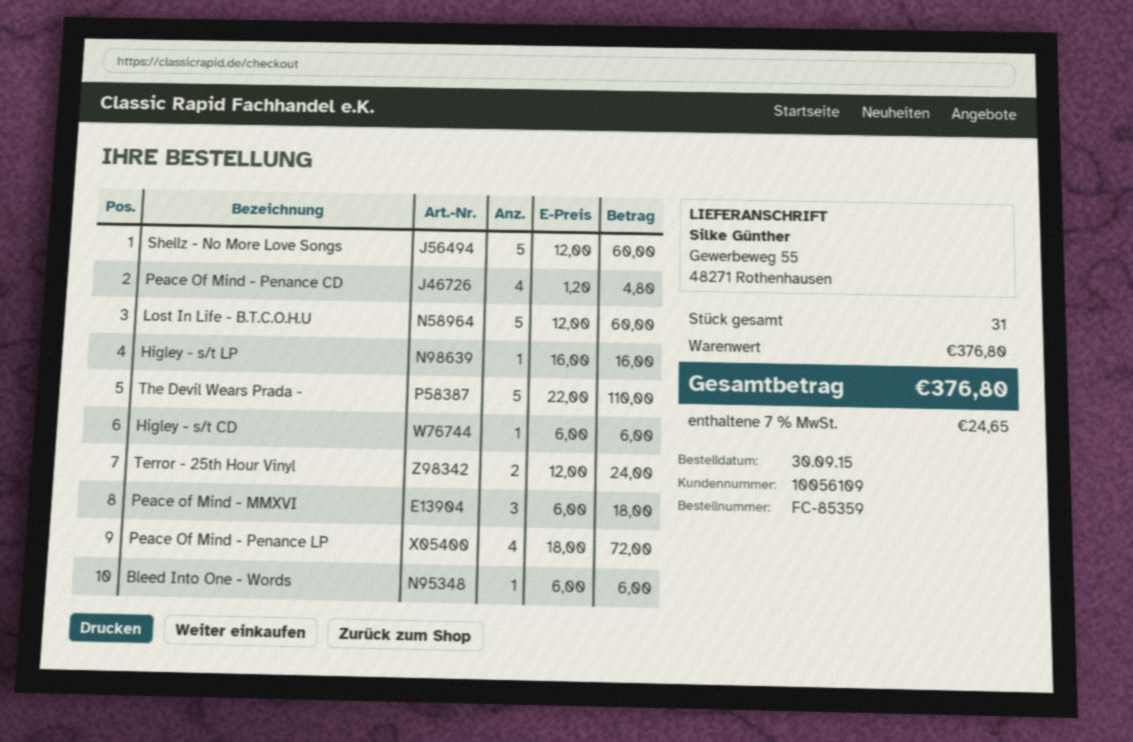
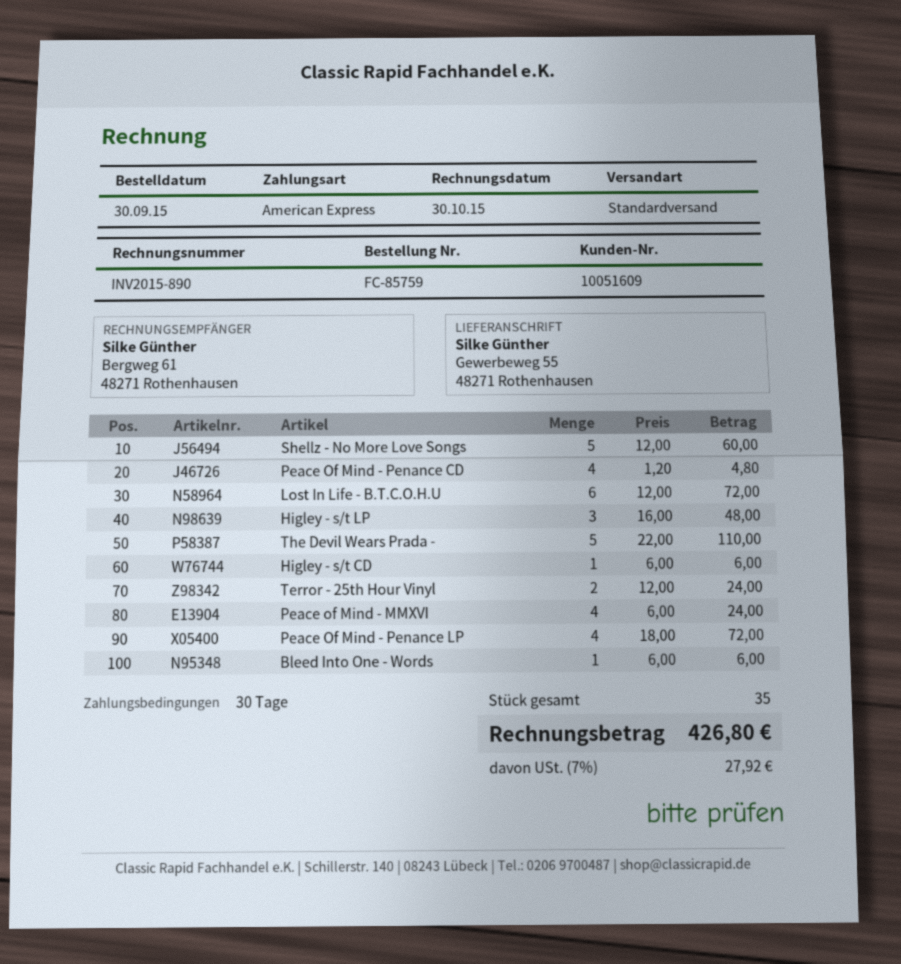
order number: FC-85359 -> FC-85759
customer number: 10056109 -> 10051609
Lost In Life - B.T.C.O.H.U: 5 x 12.00 = 60.00 -> 6 x 12.00 = 72.00
Higley - s/t LP: 1 x 16.00 = 16.00 -> 3 x 16.00 = 48.00
Peace of Mind - MMXVI: 3 x 6.00 = 18.00 -> 4 x 6.00 = 24.00
total quantity: 31 -> 35
tax: 7% = 24.65 -> 7% = 27.92
total: 376.80 -> 426.80

